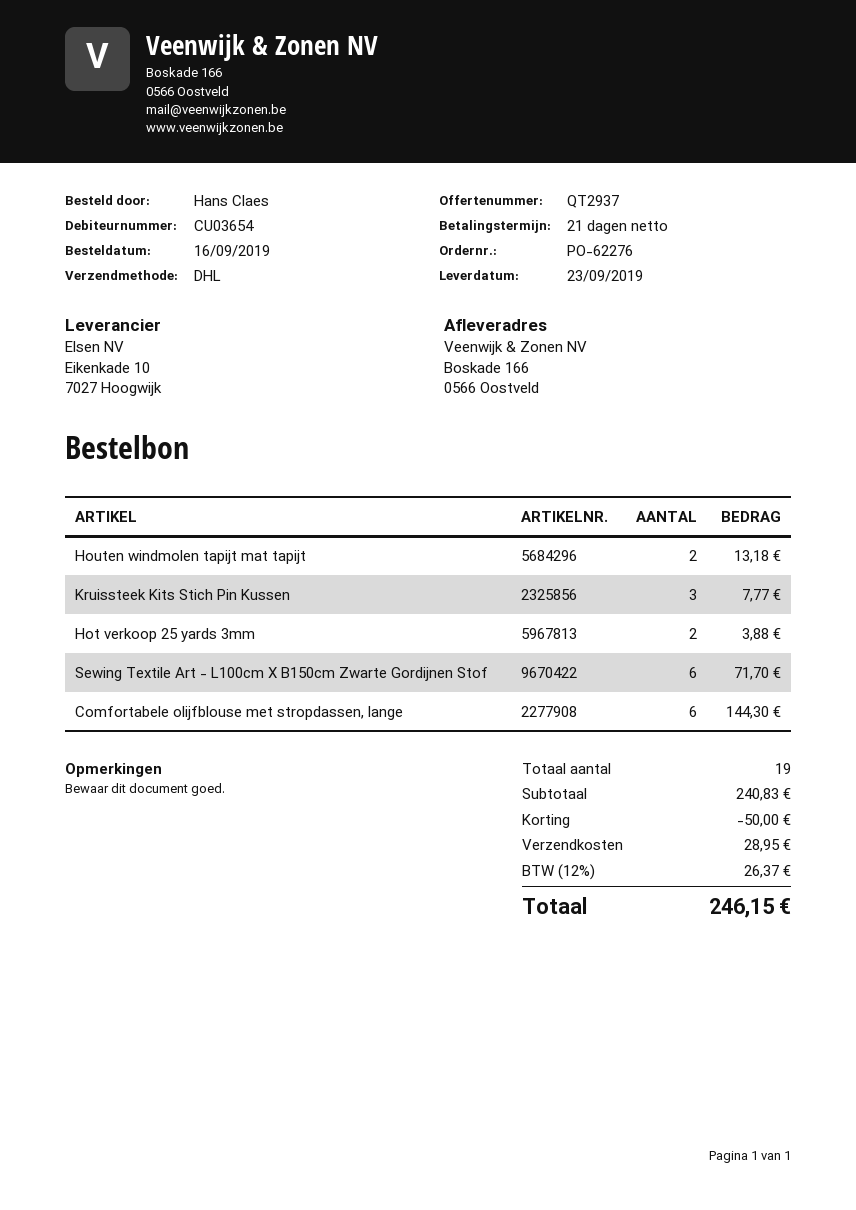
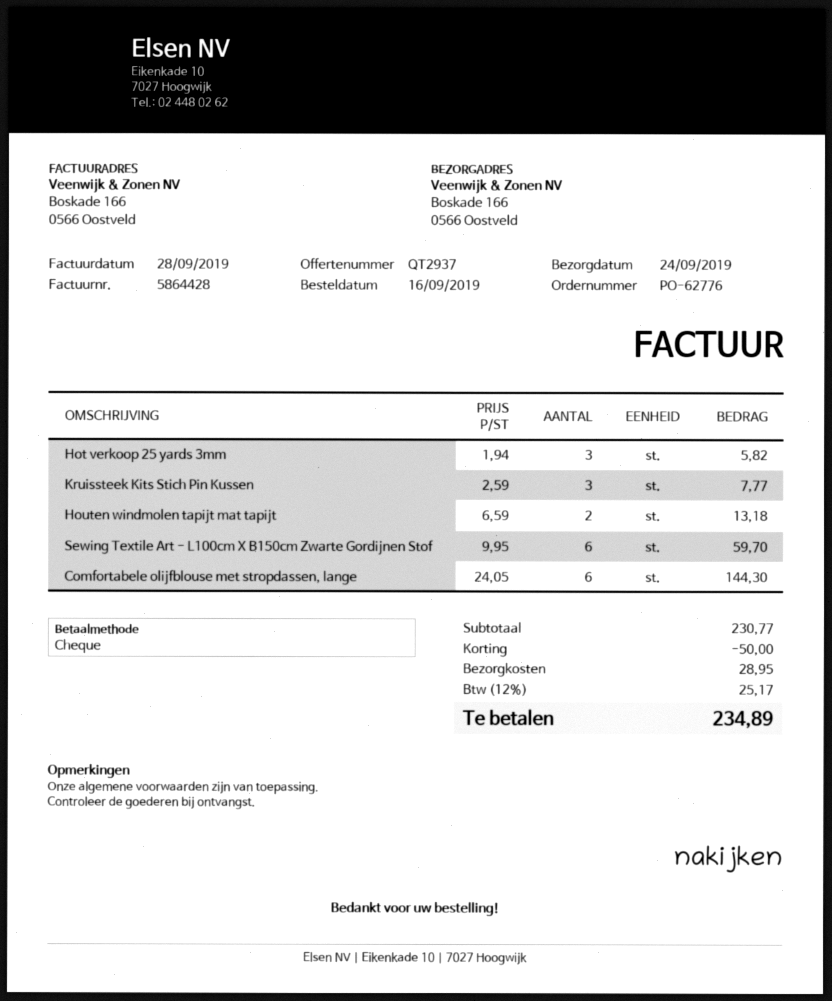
order number: PO-62276 -> PO-62776
delivery date: 2019-09-23 -> 2019-09-24
Hot verkoop 25 yards 3mm: 2 for 3.88 -> 3 for 5.82
Sewing Textile Art - L100cm X B150cm Zwarte Gordijnen Stof: 6 for 71.70 -> 6 for 59.70
subtotal: 240.83 -> 230.77
tax: 12% = 26.37 -> 12% = 25.17
total: 246.15 -> 234.89

